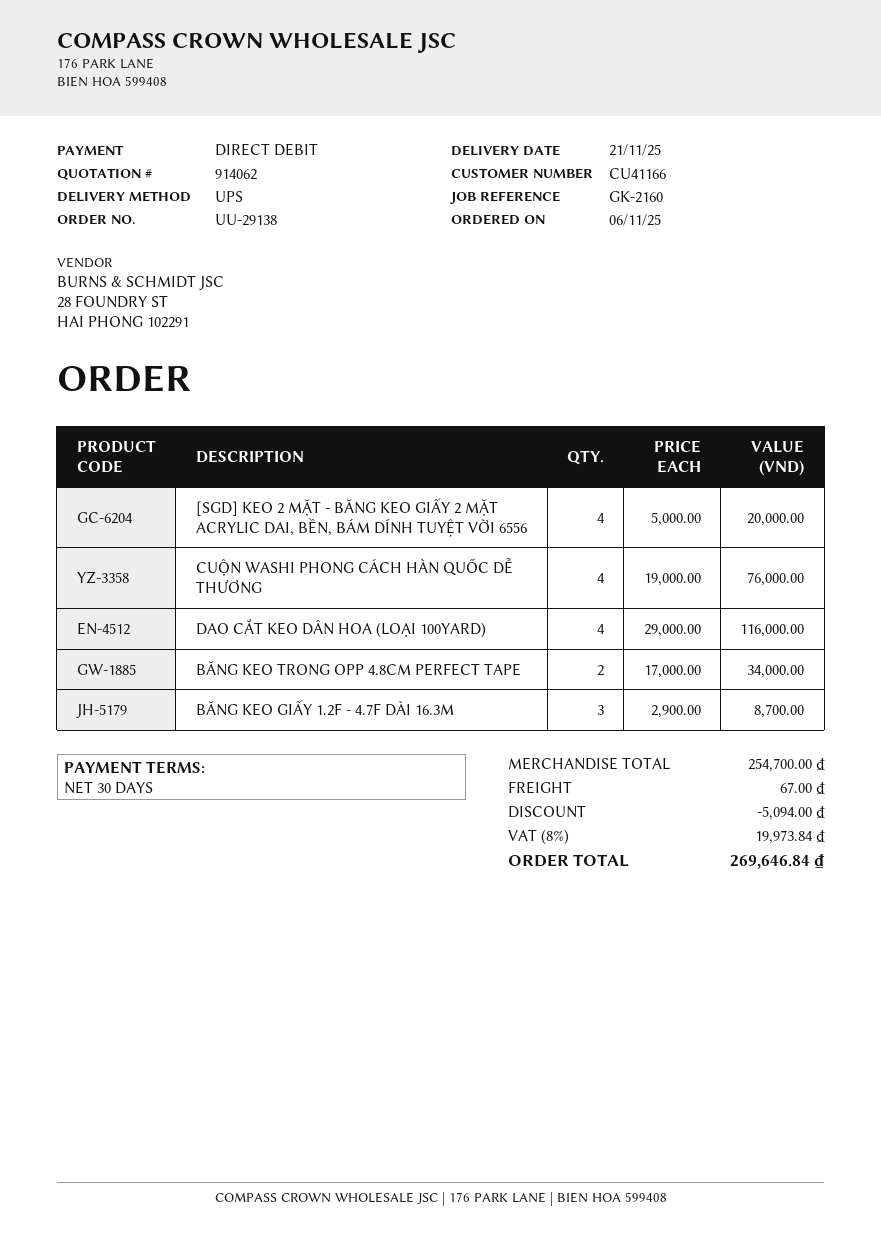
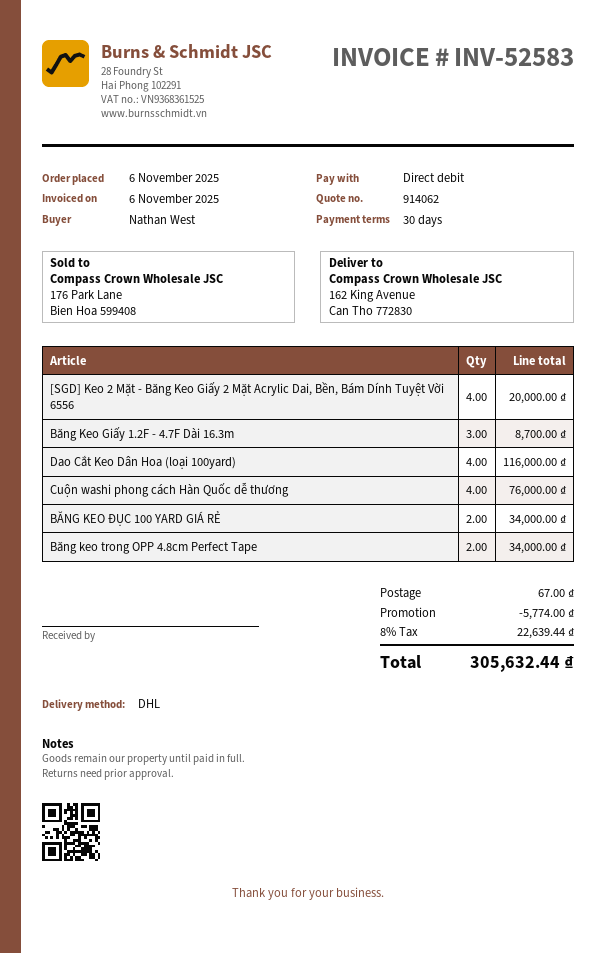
shipping method: UPS -> DHL
BĂNG KEO ĐỤC 100 YARD GIÁ RẺ: none -> 2 for 34000.00
discount: 5094.00 -> 5774.00
tax: 8% = 19973.84 -> 8% = 22639.44
total: 269646.84 -> 305632.44

